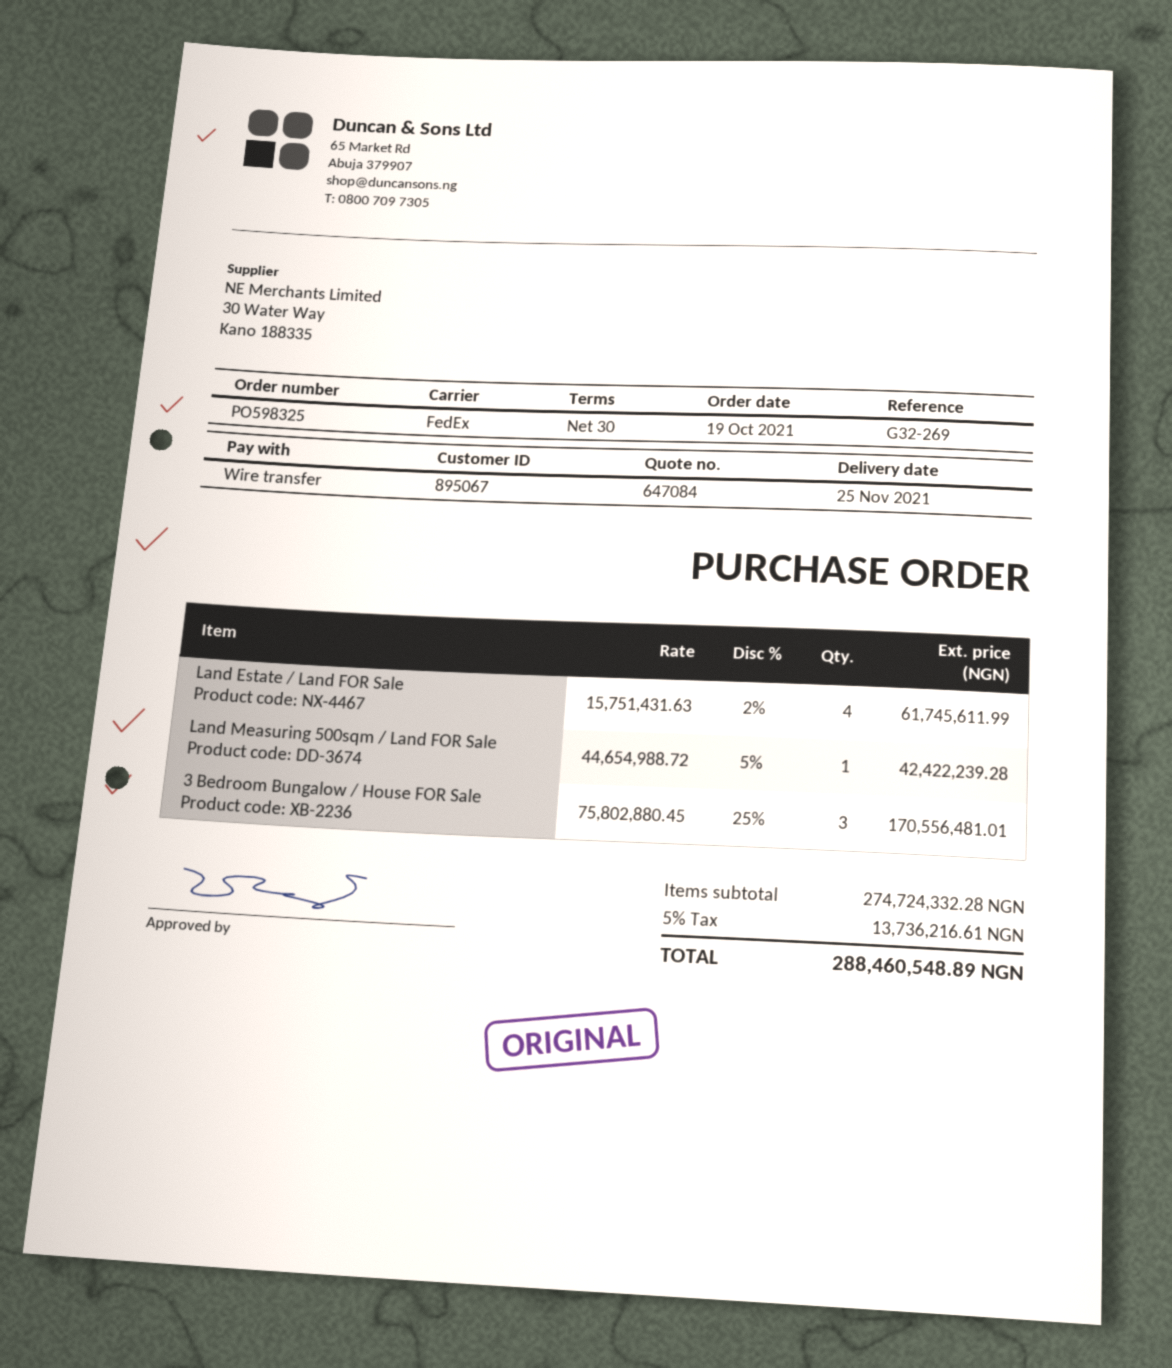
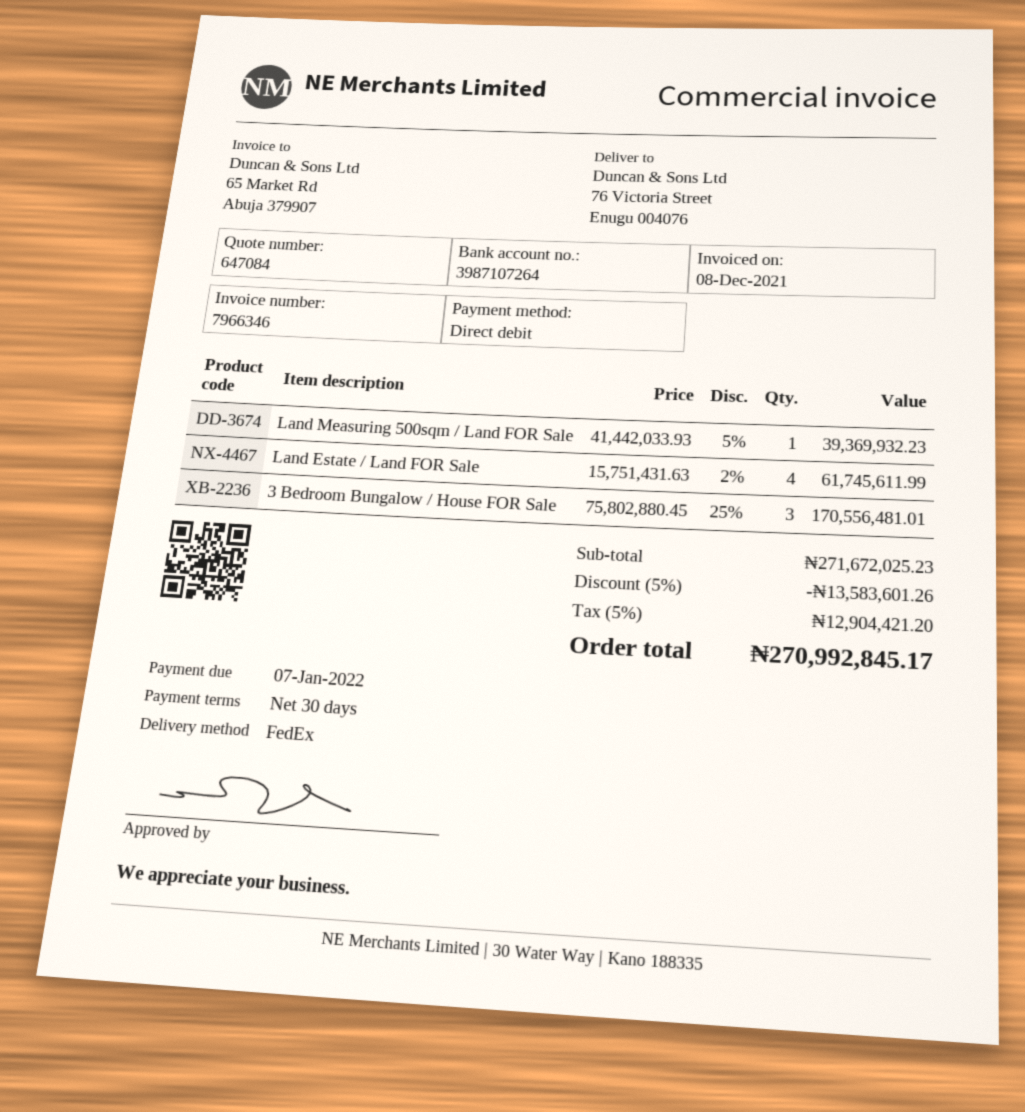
payment method: bank transfer -> direct debit
Land Measuring 500sqm / Land FOR Sale: 1 x 44654988.72 - 5% = 42422239.28 -> 1 x 41442033.93 - 5% = 39369932.23
subtotal: 274724332.28 -> 271672025.23
discount: none -> 5% = 13583601.26
tax: 5% = 13736216.61 -> 5% = 12904421.20
total: 288460548.89 -> 270992845.17

